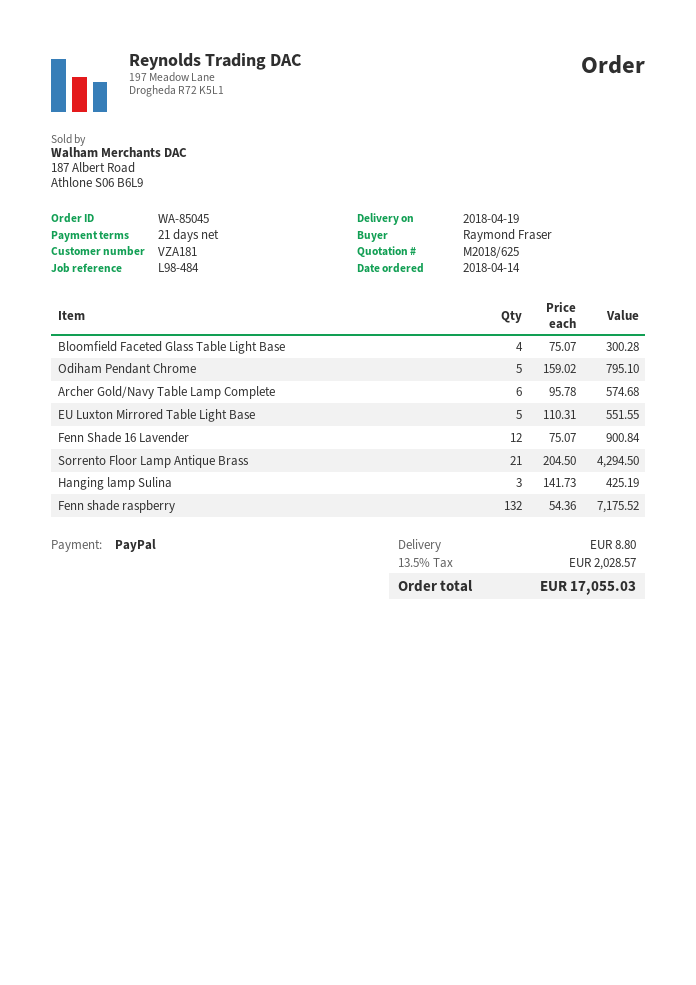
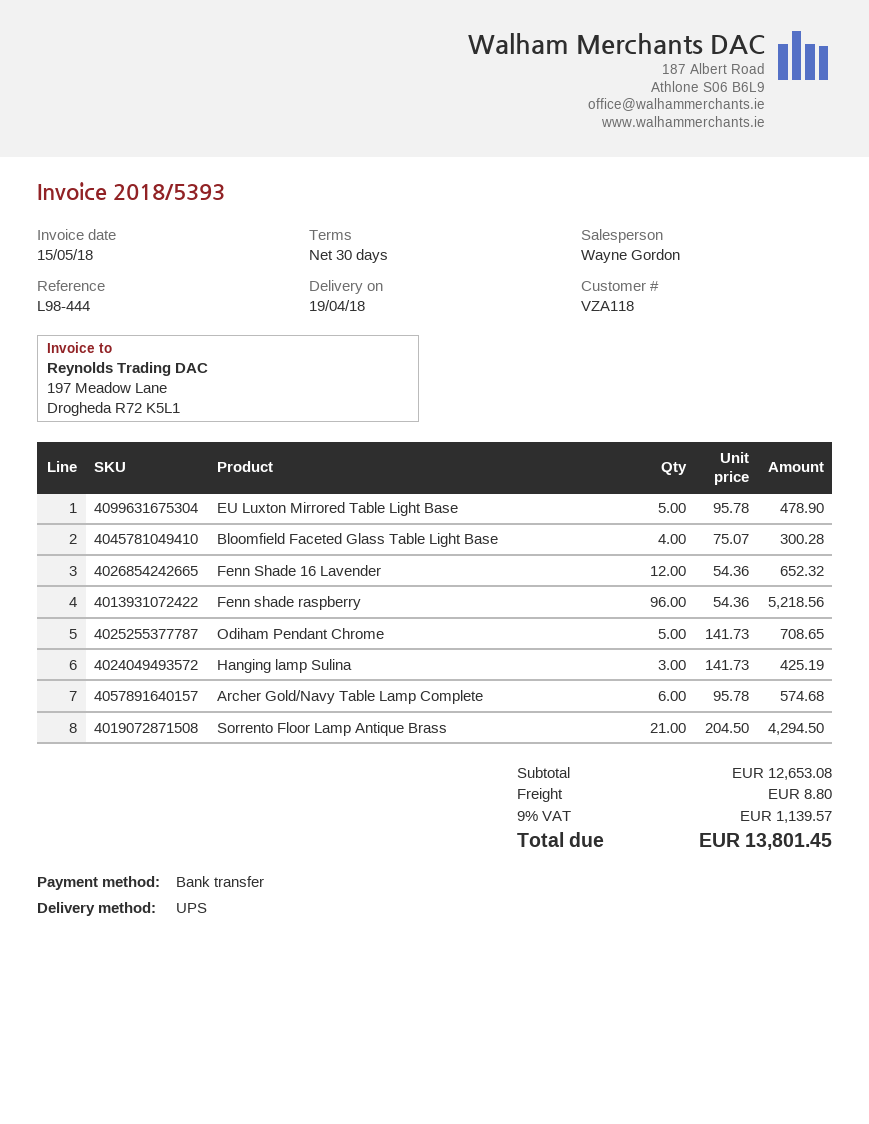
payment terms: 21 days -> 30 days
customer number: VZA181 -> VZA118
reference: L98-484 -> L98-444
payment method: PayPal -> bank transfer
Odiham Pendant Chrome: 5 x 159.02 = 795.10 -> 5 x 141.73 = 708.65
EU Luxton Mirrored Table Light Base: 5 x 110.31 = 551.55 -> 5 x 95.78 = 478.90
Fenn Shade 16 Lavender: 12 x 75.07 = 900.84 -> 12 x 54.36 = 652.32
Fenn shade raspberry: 132 x 54.36 = 7175.52 -> 96 x 54.36 = 5218.56
tax: 13.5% = 2028.57 -> 9% = 1139.57
total: 17055.03 -> 13801.45

